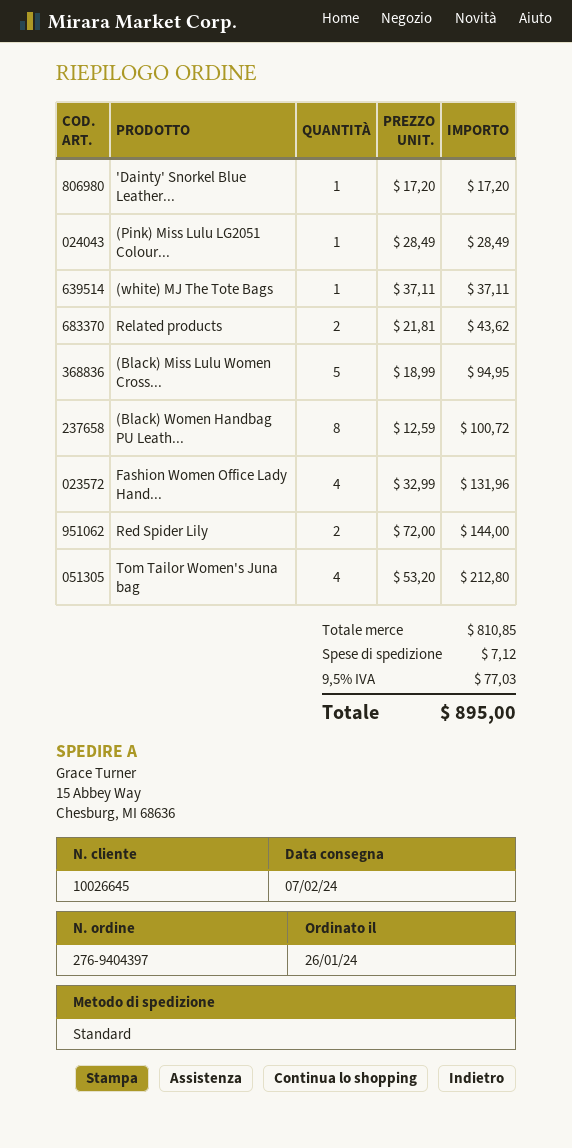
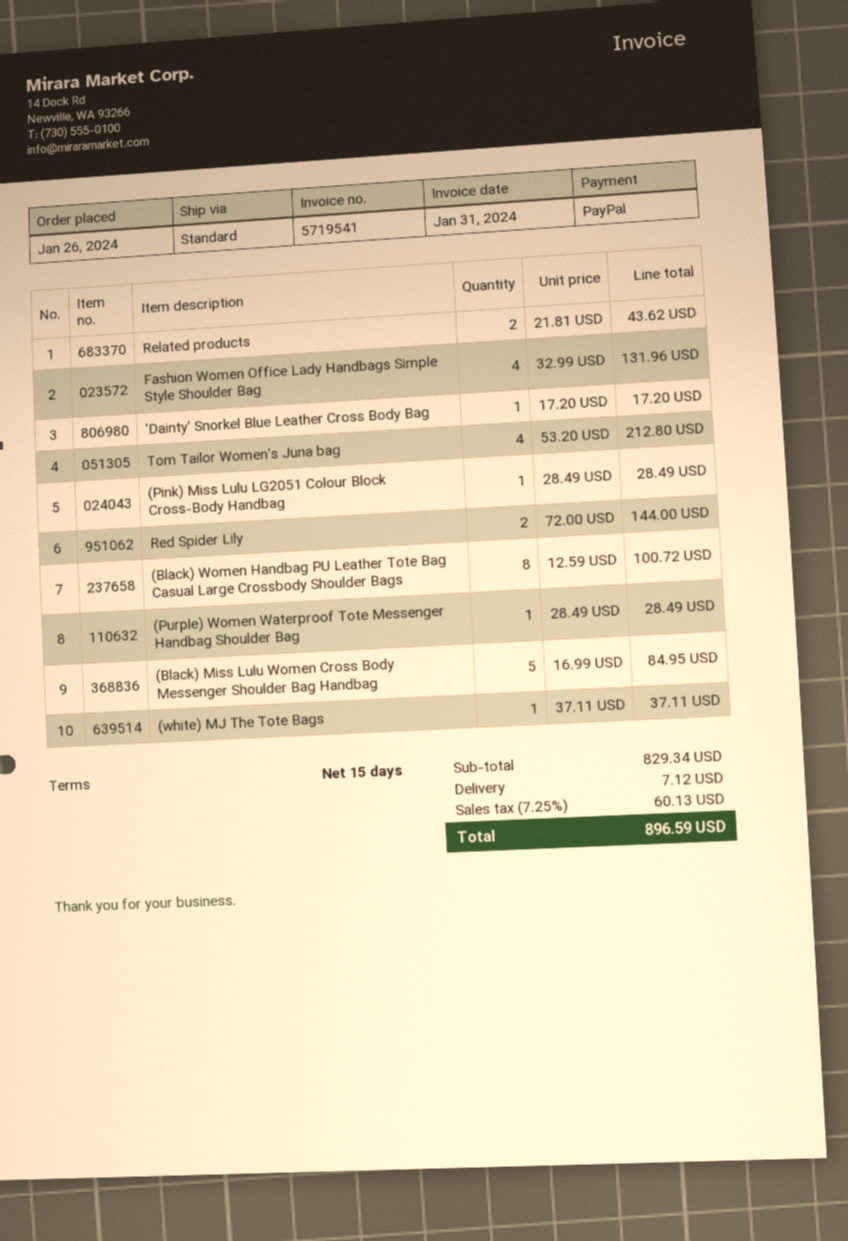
(Black) Miss Lulu Women Cross...: 5 x 18.99 = 94.95 -> 5 x 16.99 = 84.95
(Purple) Women Waterproof Tote Messenger Handbag Shoulder Bag: none -> 1 x 28.49 = 28.49
subtotal: 810.85 -> 829.34
tax: 9.5% = 77.03 -> 7.25% = 60.13
total: 895.00 -> 896.59

